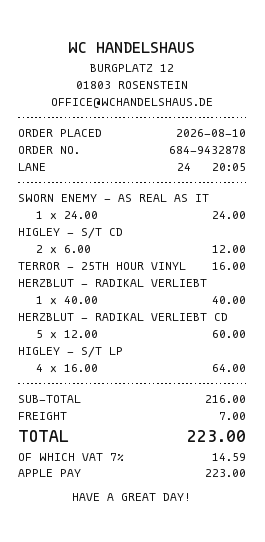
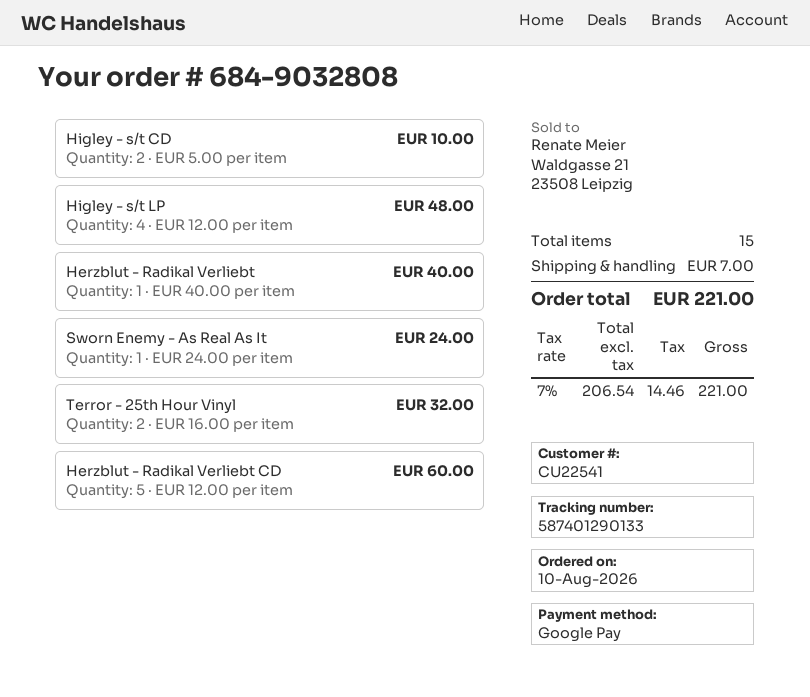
order number: 684-9432878 -> 684-9032808
payment method: Apple Pay -> Google Pay
HIGLEY - S/T CD: 2 x 6.00 = 12.00 -> 2 x 5.00 = 10.00
TERROR - 25TH HOUR VINYL: 1 x 16.00 = 16.00 -> 2 x 16.00 = 32.00
HIGLEY - S/T LP: 4 x 16.00 = 64.00 -> 4 x 12.00 = 48.00
tax: 7% = 14.59 -> 7% = 14.46
total: 223.00 -> 221.00

